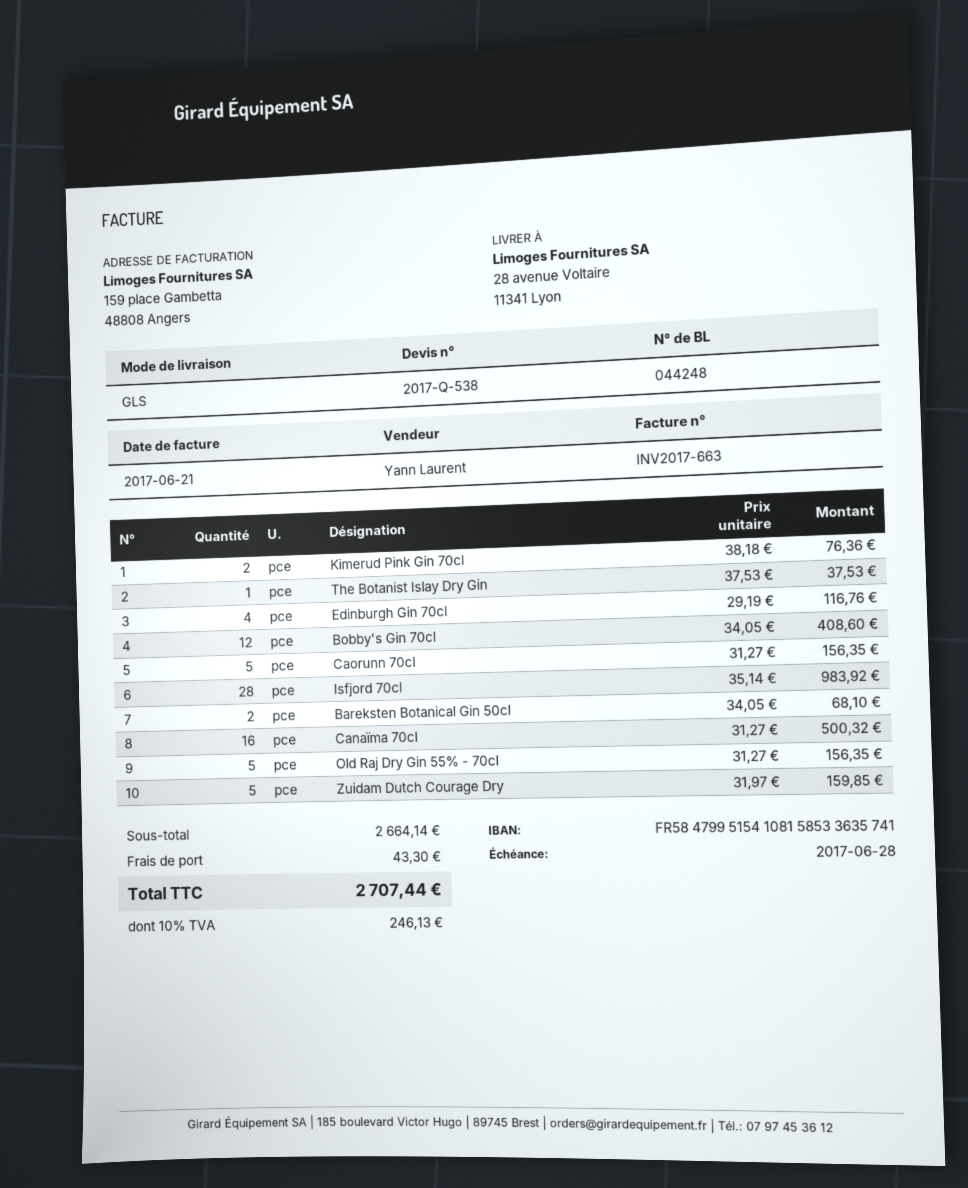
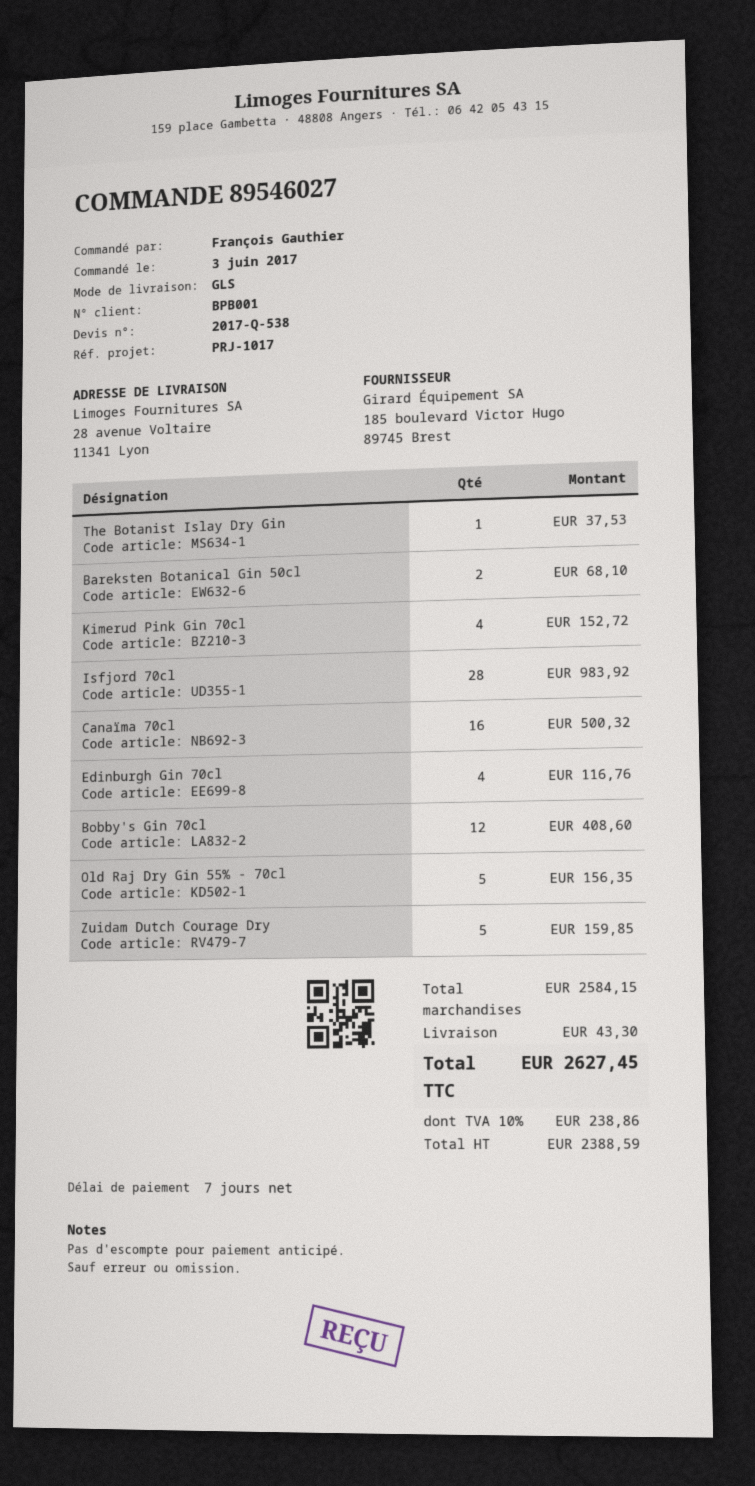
Kimerud Pink Gin 70cl: 2 for 76.36 -> 4 for 152.72
Caorunn 70cl: 5 for 156.35 -> none
subtotal: 2664.14 -> 2584.15
tax: 10% = 246.13 -> 10% = 238.86
total: 2707.44 -> 2627.45

